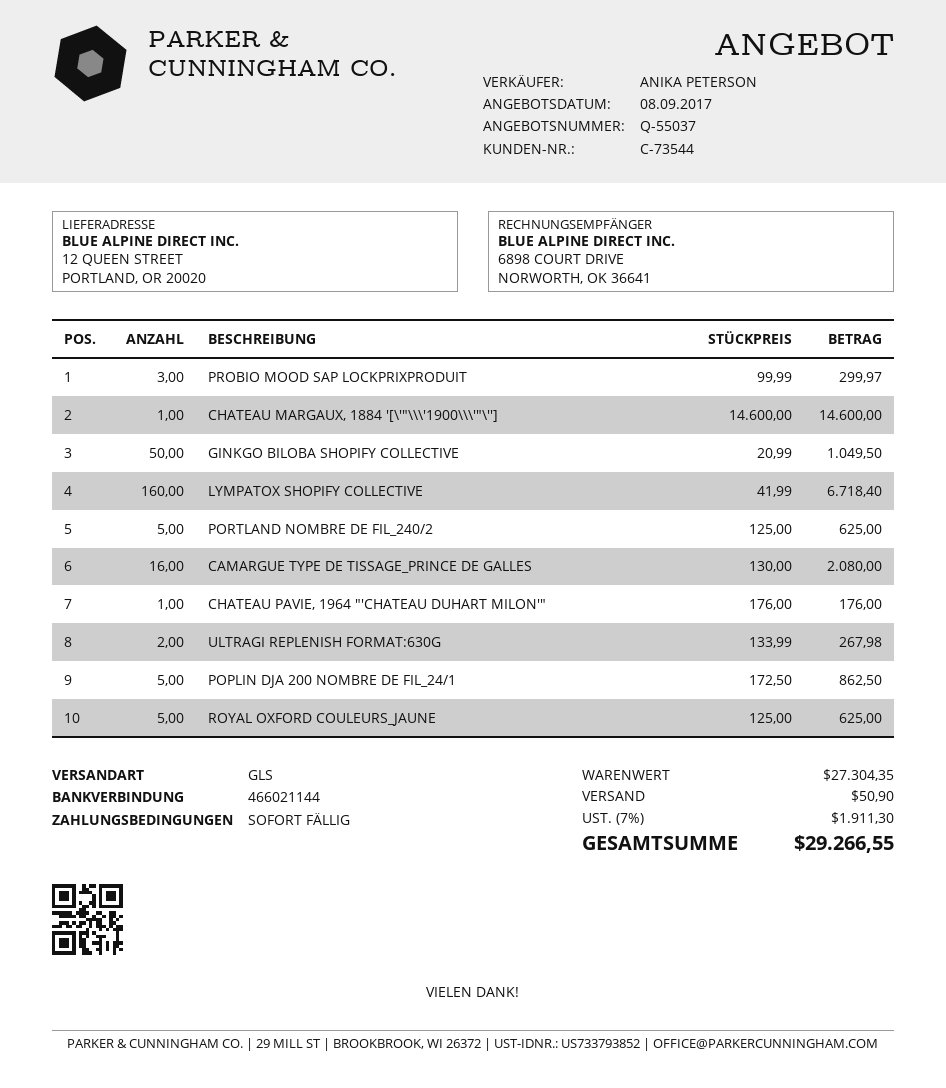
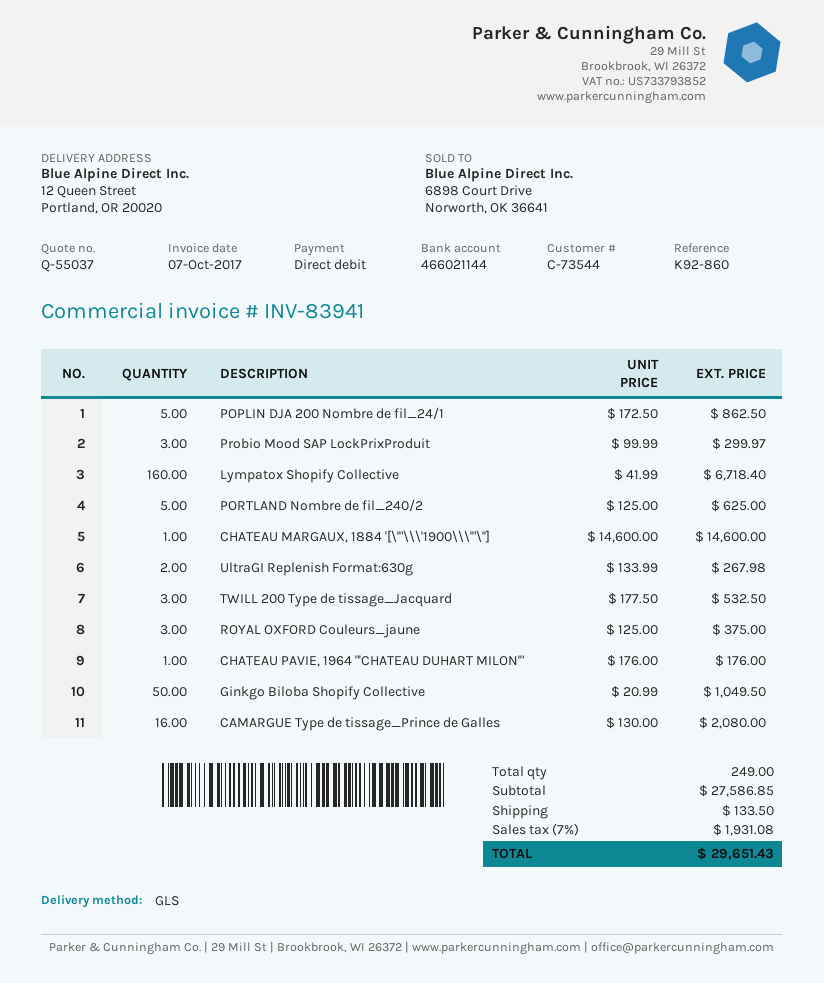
ROYAL OXFORD COULEURS_JAUNE: 5 x 125.00 = 625.00 -> 3 x 125.00 = 375.00
TWILL 200 Type de tissage_Jacquard: none -> 3 x 177.50 = 532.50
subtotal: 27304.35 -> 27586.85
shipping: 50.90 -> 133.50
tax: 7% = 1911.30 -> 7% = 1931.08
total: 29266.55 -> 29651.43

